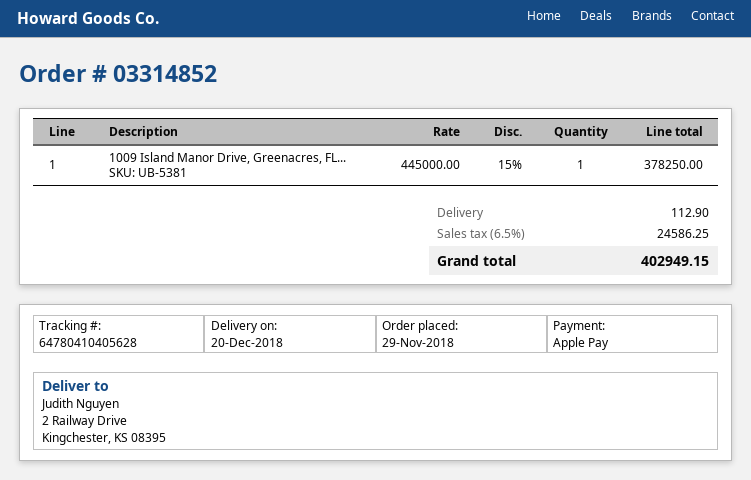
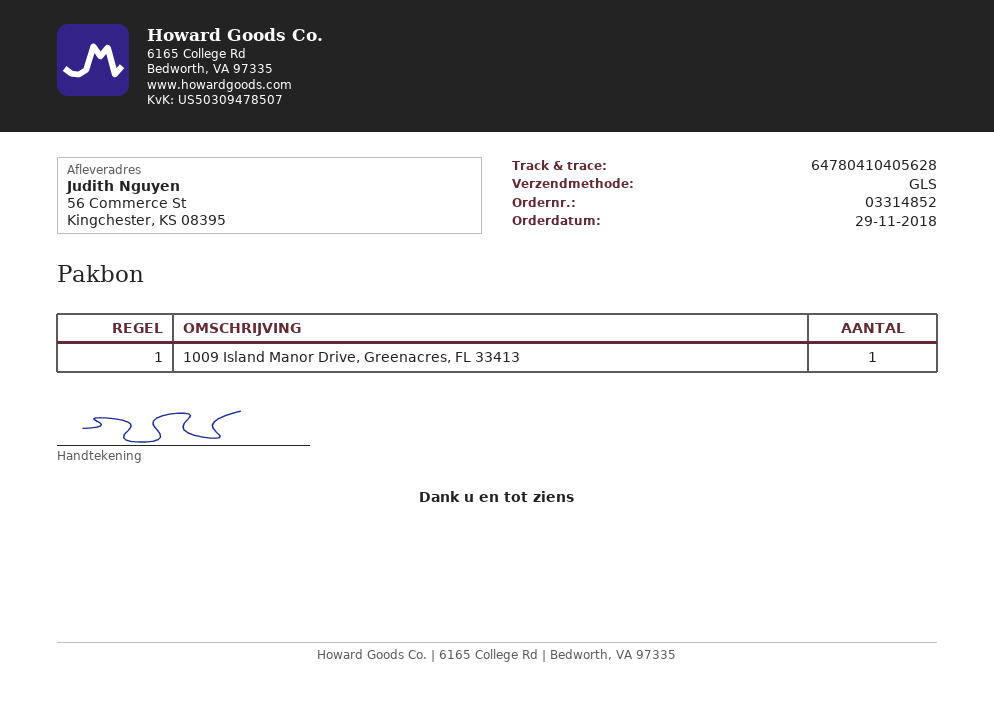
ship to: 2 Railway Drive, Kingchester, KS 08395 -> 56 Commerce St, Kingchester, KS 08395

